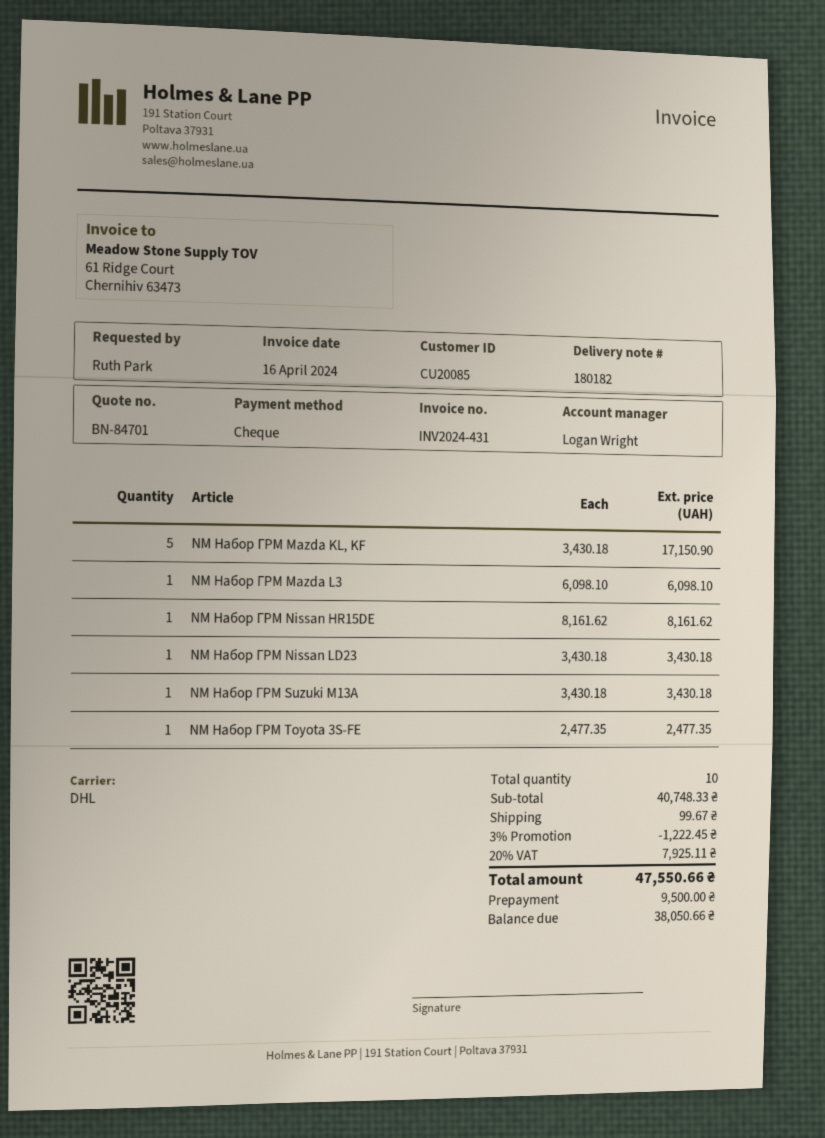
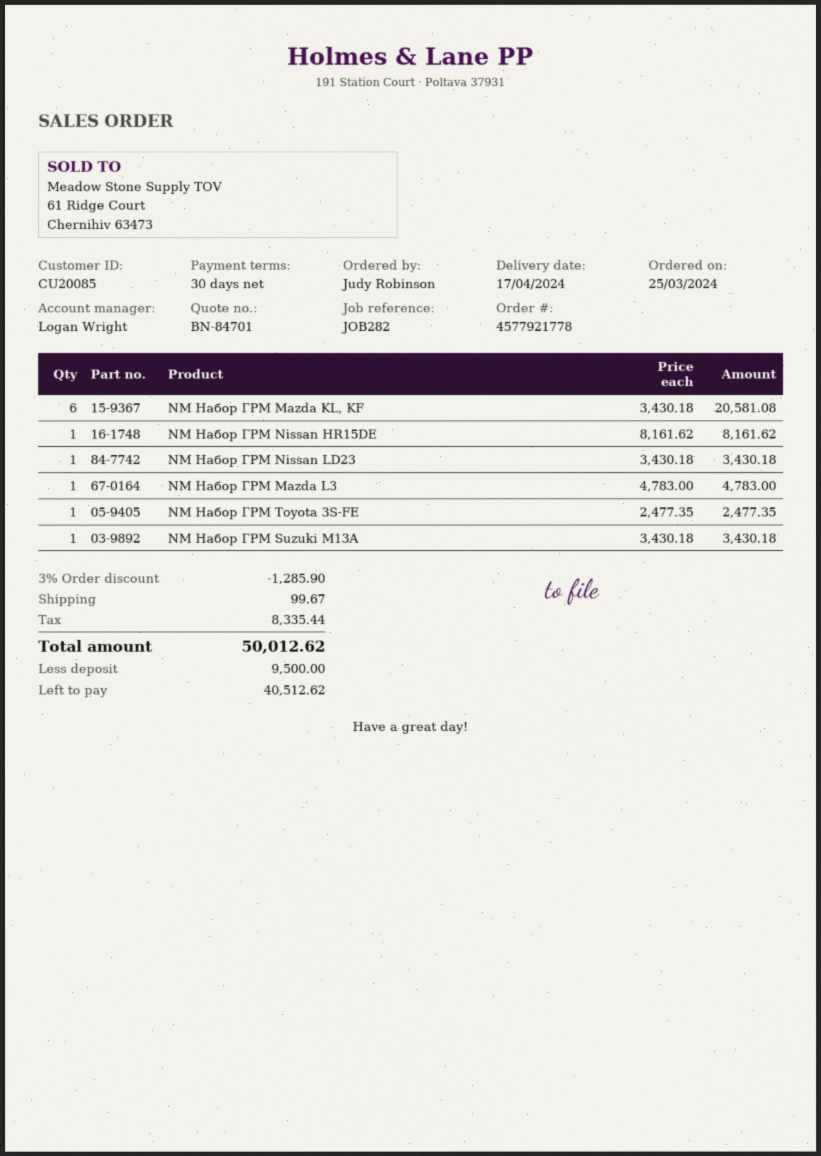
ordered by: Ruth Park -> Judy Robinson
NM Набор ГРМ Mazda KL, KF: 5 x 3430.18 = 17150.90 -> 6 x 3430.18 = 20581.08
NM Набор ГРМ Mazda L3: 1 x 6098.10 = 6098.10 -> 1 x 4783.00 = 4783.00
discount: 3% = 1222.45 -> 3% = 1285.90
tax: 7925.11 -> 8335.44
total: 47550.66 -> 50012.62
balance: 38050.66 -> 40512.62

